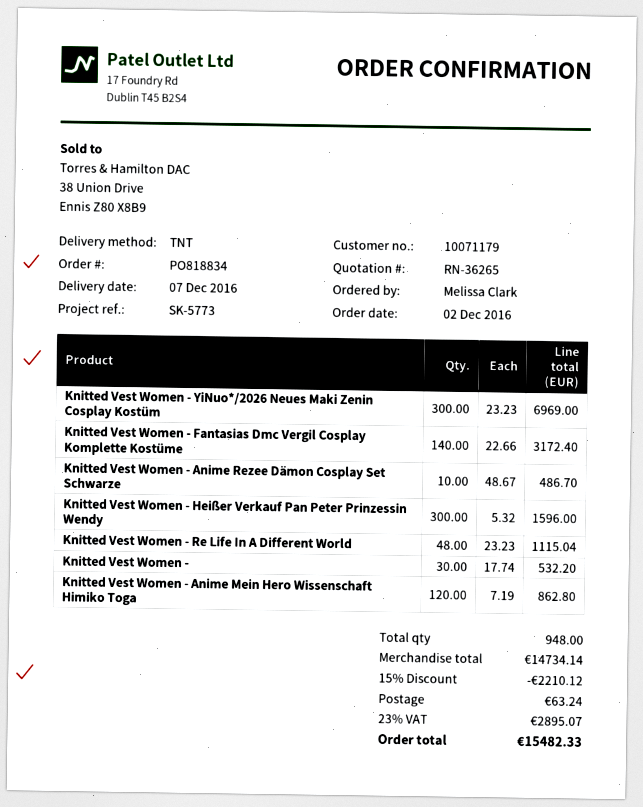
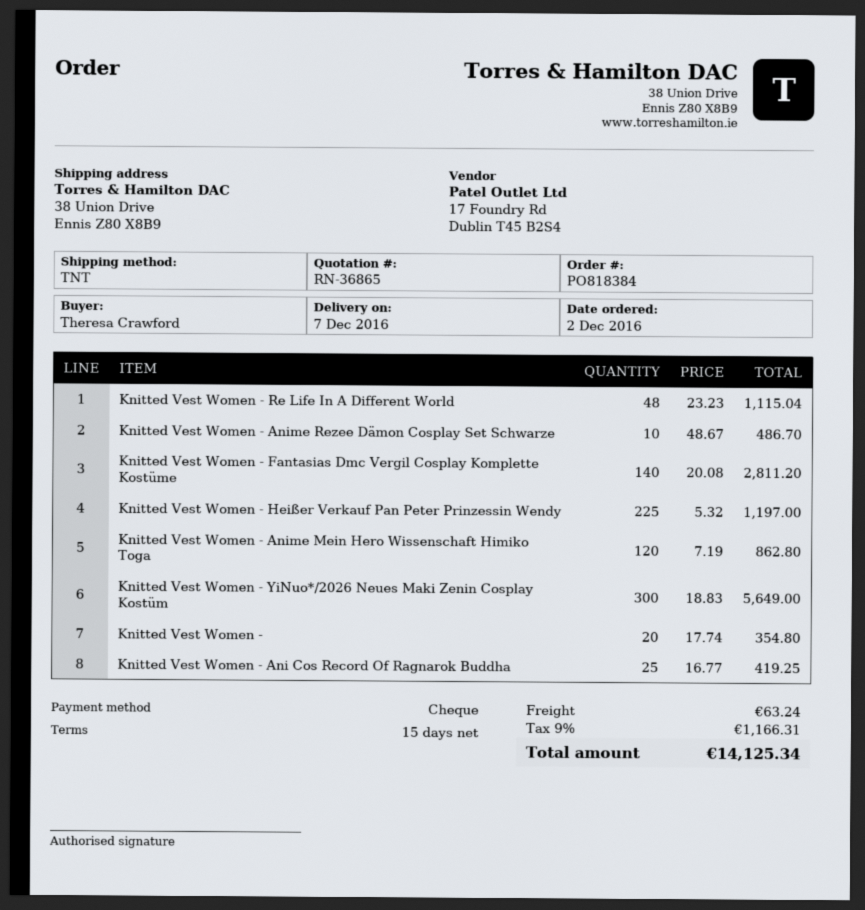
quote number: RN-36265 -> RN-36865
order number: PO818834 -> PO818384
ordered by: Melissa Clark -> Theresa Crawford
Knitted Vest Women - YiNuo*/2026 Neues Maki Zenin Cosplay Kostüm: 300 x 23.23 = 6969.00 -> 300 x 18.83 = 5649.00
Knitted Vest Women - Fantasias Dmc Vergil Cosplay Komplette Kostüme: 140 x 22.66 = 3172.40 -> 140 x 20.08 = 2811.20
Knitted Vest Women - Heißer Verkauf Pan Peter Prinzessin Wendy: 300 x 5.32 = 1596.00 -> 225 x 5.32 = 1197.00
Knitted Vest Women -: 30 x 17.74 = 532.20 -> 20 x 17.74 = 354.80
Knitted Vest Women - Ani Cos Record Of Ragnarok Buddha: none -> 25 x 16.77 = 419.25
discount: 15% = 2210.12 -> none
tax: 23% = 2895.07 -> 9% = 1166.31
total: 15482.33 -> 14125.34

